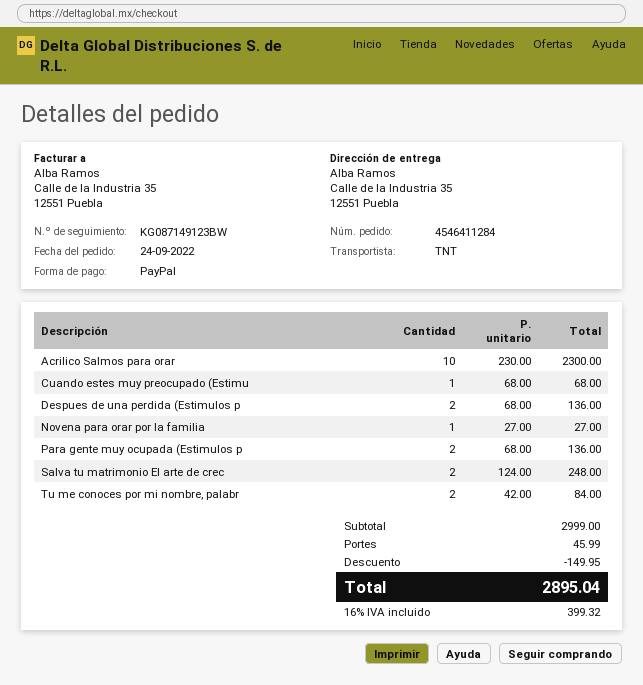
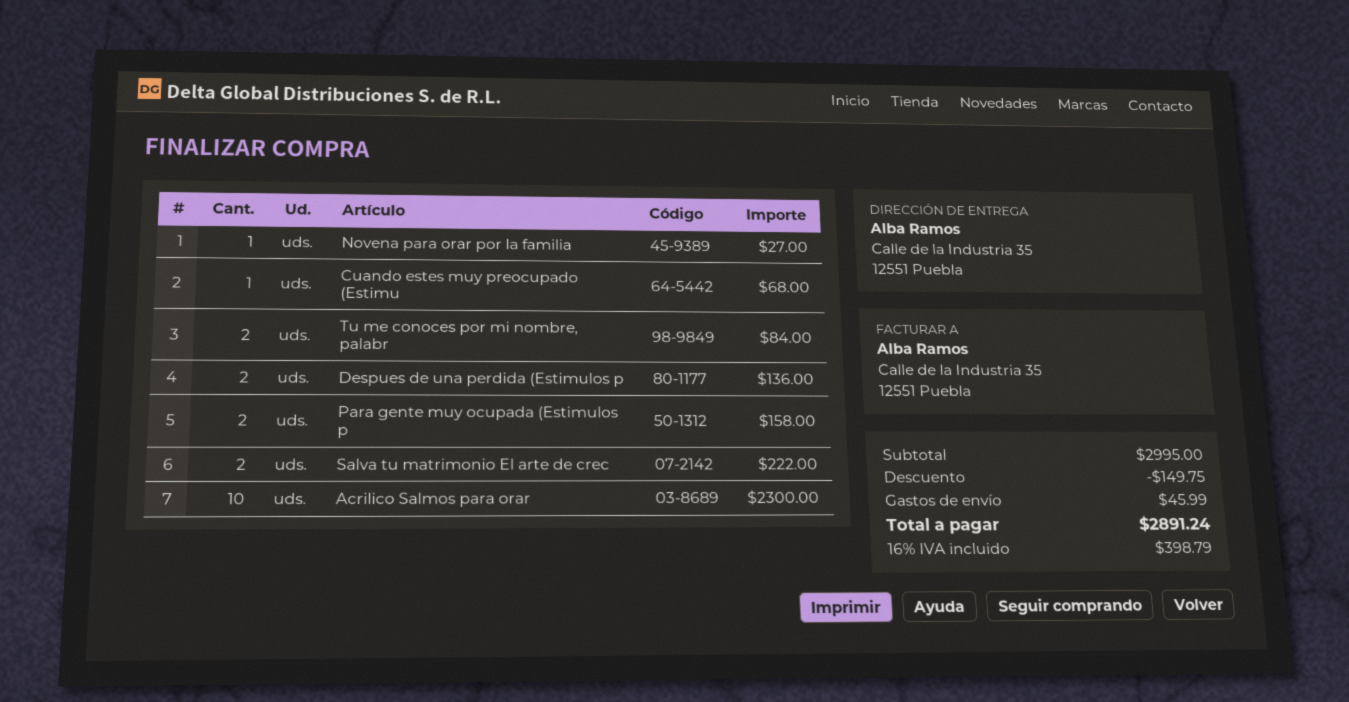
Para gente muy ocupada (Estimulos p: 2 for 136.00 -> 2 for 158.00
Salva tu matrimonio El arte de crec: 2 for 248.00 -> 2 for 222.00
subtotal: 2999.00 -> 2995.00
discount: 149.95 -> 149.75
tax: 16% = 399.32 -> 16% = 398.79
total: 2895.04 -> 2891.24

